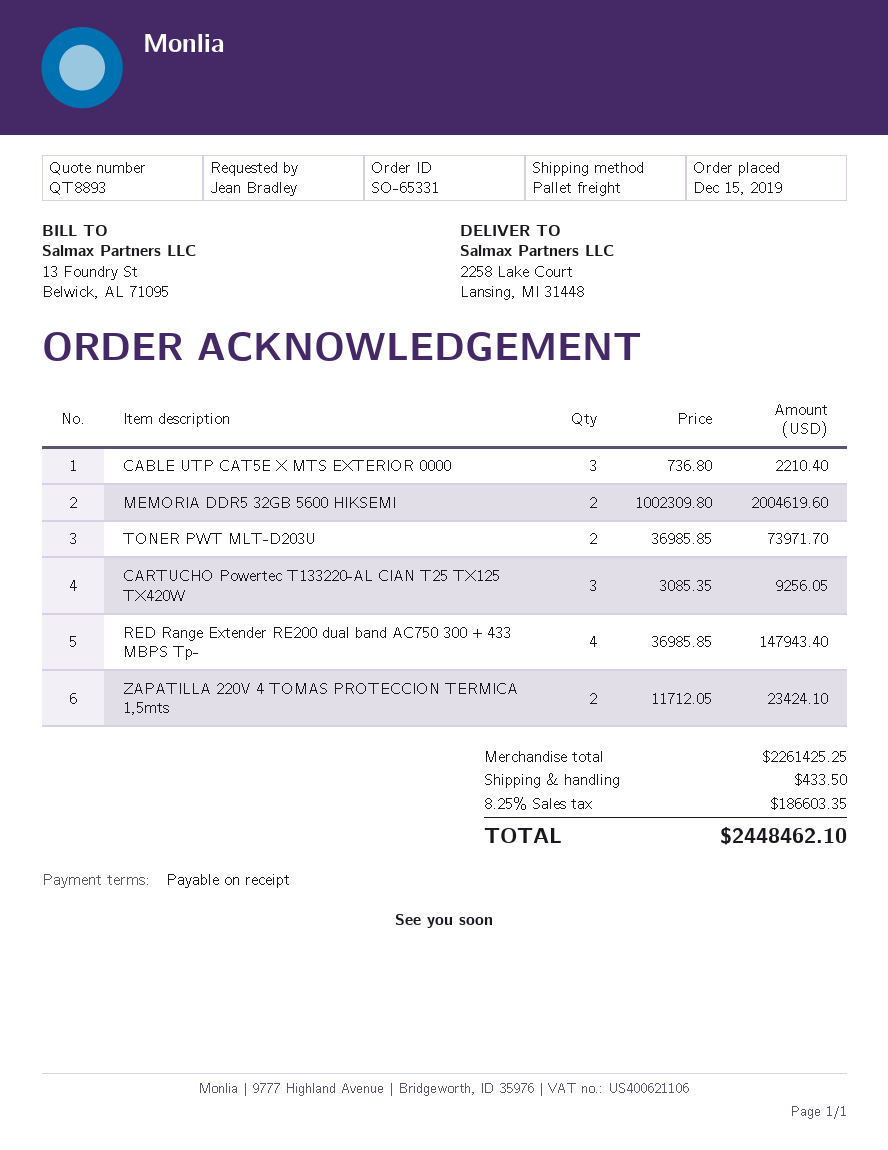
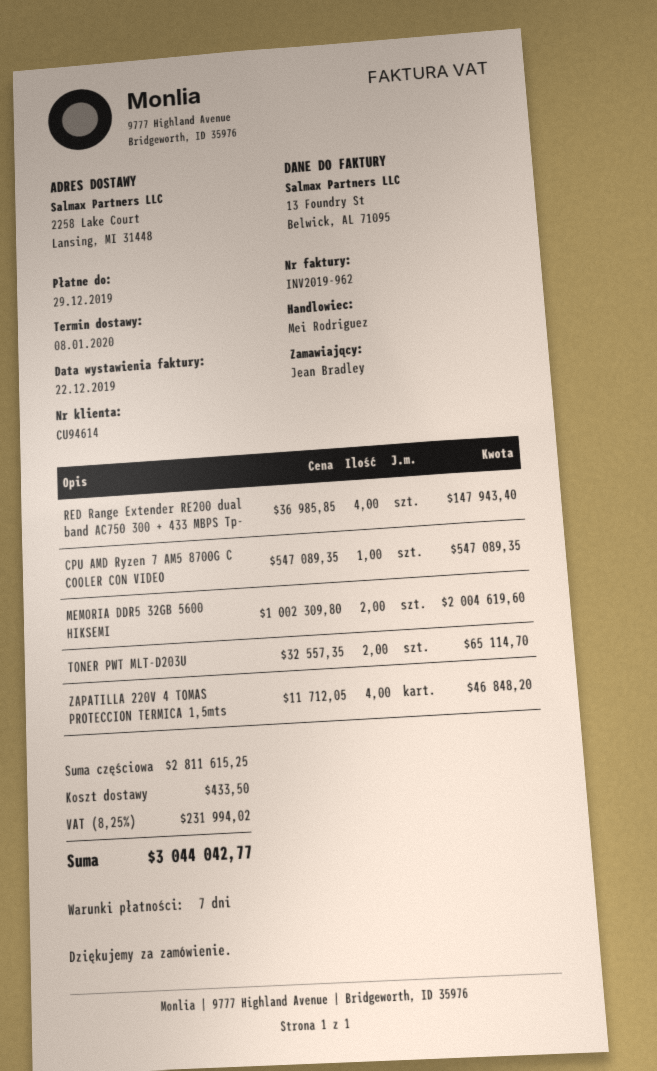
payment terms: on receipt -> 7 days
CABLE UTP CAT5E X MTS EXTERIOR 0000: 3 x 736.80 = 2210.40 -> none
TONER PWT MLT-D203U: 2 x 36985.85 = 73971.70 -> 2 x 32557.35 = 65114.70
CARTUCHO Powertec T133220-AL CIAN T25 TX125 TX420W: 3 x 3085.35 = 9256.05 -> none
ZAPATILLA 220V 4 TOMAS PROTECCION TERMICA 1,5mts: 2 x 11712.05 = 23424.10 -> 4 x 11712.05 = 46848.20
CPU AMD Ryzen 7 AM5 8700G C COOLER CON VIDEO: none -> 1 x 547089.35 = 547089.35
subtotal: 2261425.25 -> 2811615.25
tax: 8.25% = 186603.35 -> 8.25% = 231994.02
total: 2448462.10 -> 3044042.77

